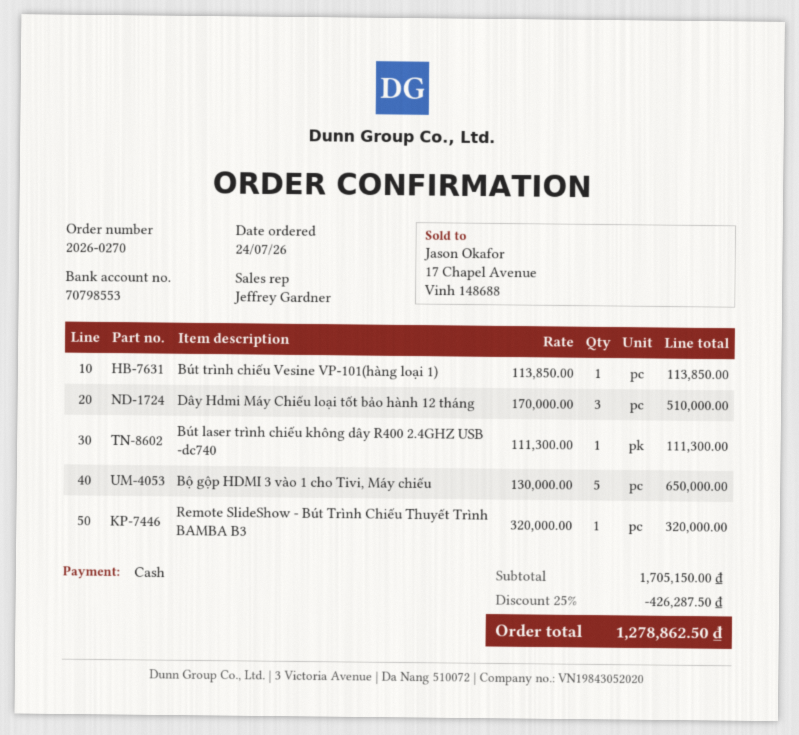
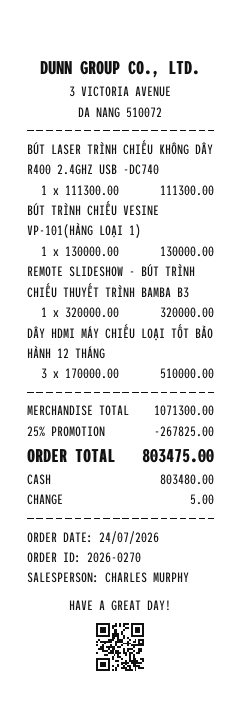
sales rep: Jeffrey Gardner -> CHARLES MURPHY
Bút trình chiếu Vesine VP-101(hàng loại 1): 1 x 113850.00 = 113850.00 -> 1 x 130000.00 = 130000.00
Bộ gộp HDMI 3 vào 1 cho Tivi, Máy chiếu: 5 x 130000.00 = 650000.00 -> none
subtotal: 1705150.00 -> 1071300.00
discount: 25% = 426287.50 -> 25% = 267825.00
total: 1278862.50 -> 803475.00

